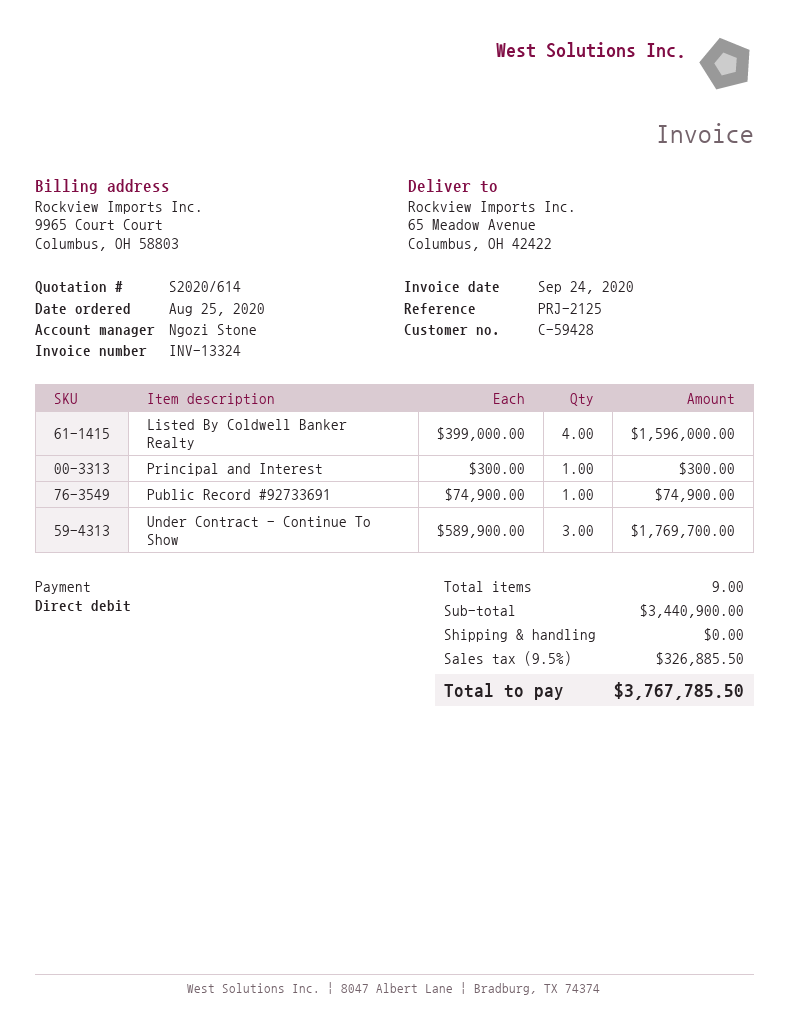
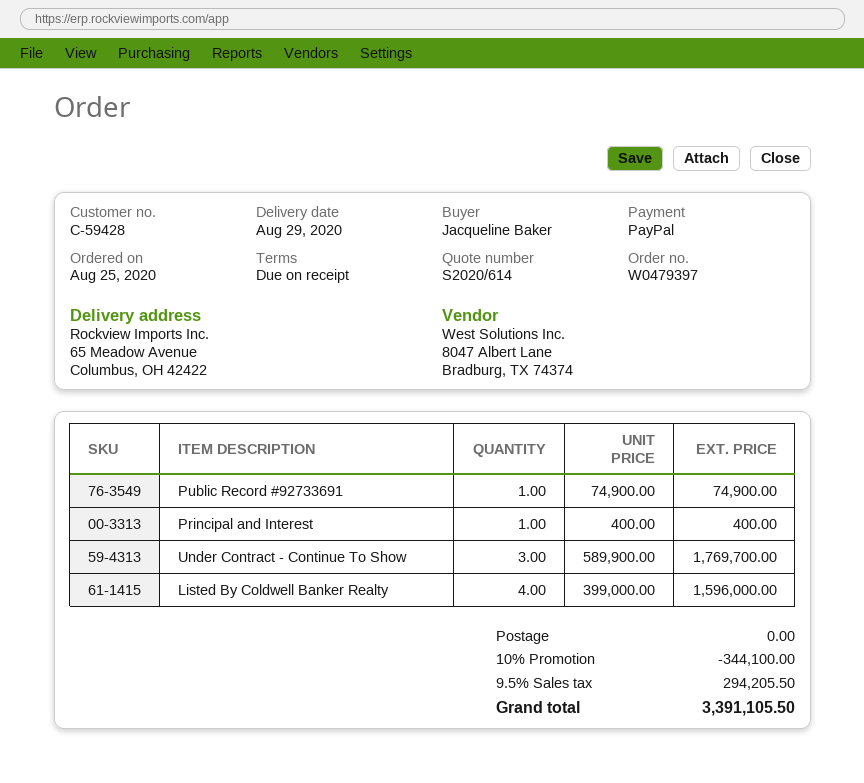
payment method: direct debit -> PayPal
Principal and Interest: 1 x 300.00 = 300.00 -> 1 x 400.00 = 400.00
discount: none -> 10% = 344100.00
tax: 9.5% = 326885.50 -> 9.5% = 294205.50
total: 3767785.50 -> 3391105.50

